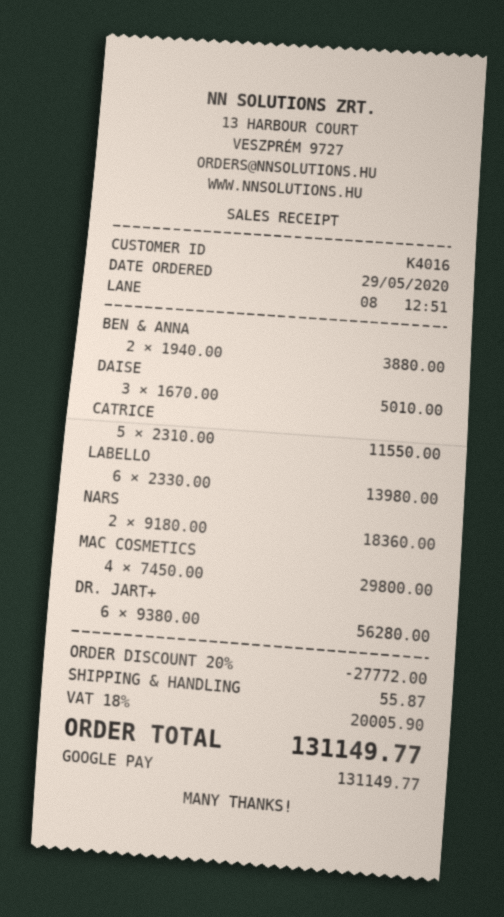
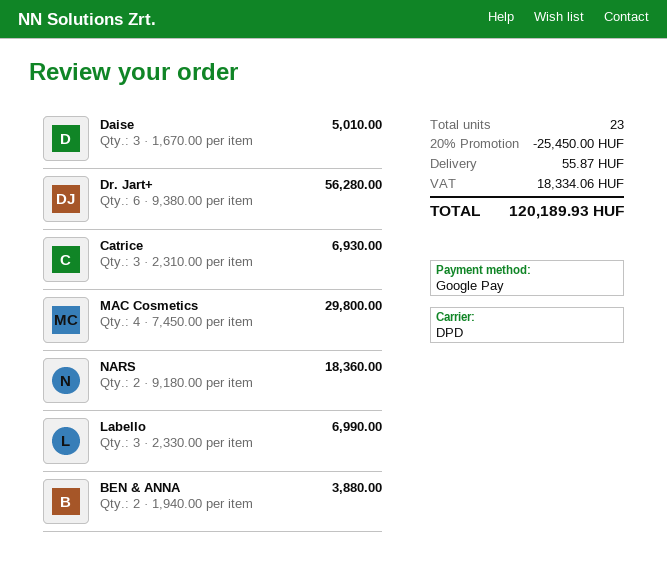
CATRICE: 5 x 2310.00 = 11550.00 -> 3 x 2310.00 = 6930.00
LABELLO: 6 x 2330.00 = 13980.00 -> 3 x 2330.00 = 6990.00
discount: 20% = 27772.00 -> 20% = 25450.00
tax: 20005.90 -> 18334.06
total: 131149.77 -> 120189.93

